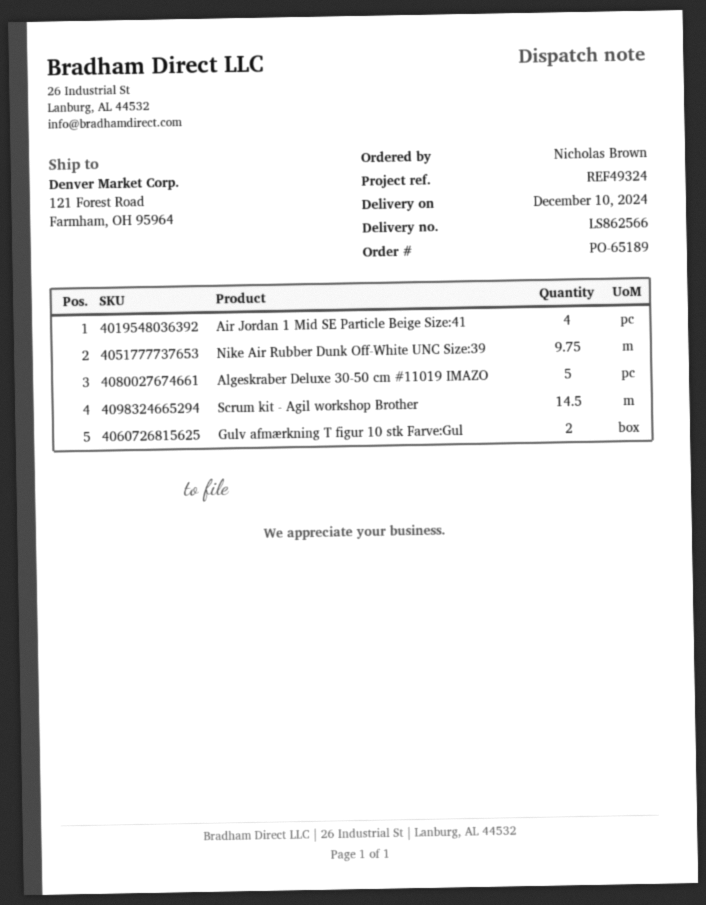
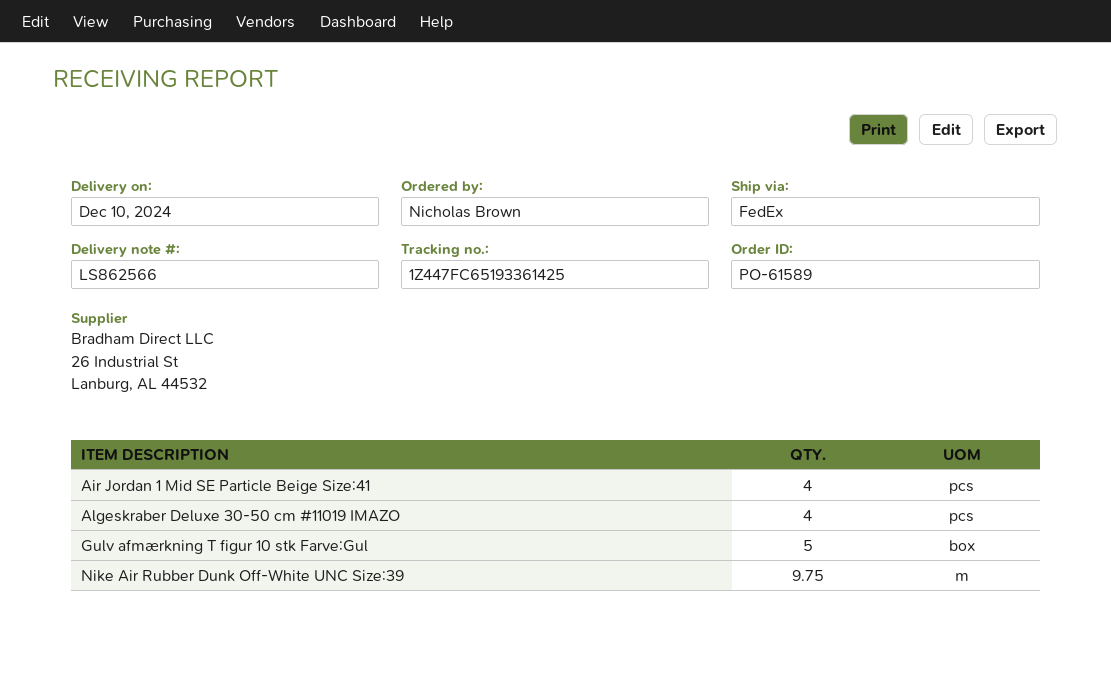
order number: PO-65189 -> PO-61589
Algeskraber Deluxe 30-50 cm #11019 IMAZO: 5 -> 4
Scrum kit - Agil workshop Brother: 14.5 -> none
Gulv afmærkning T figur 10 stk Farve:Gul: 2 -> 5

